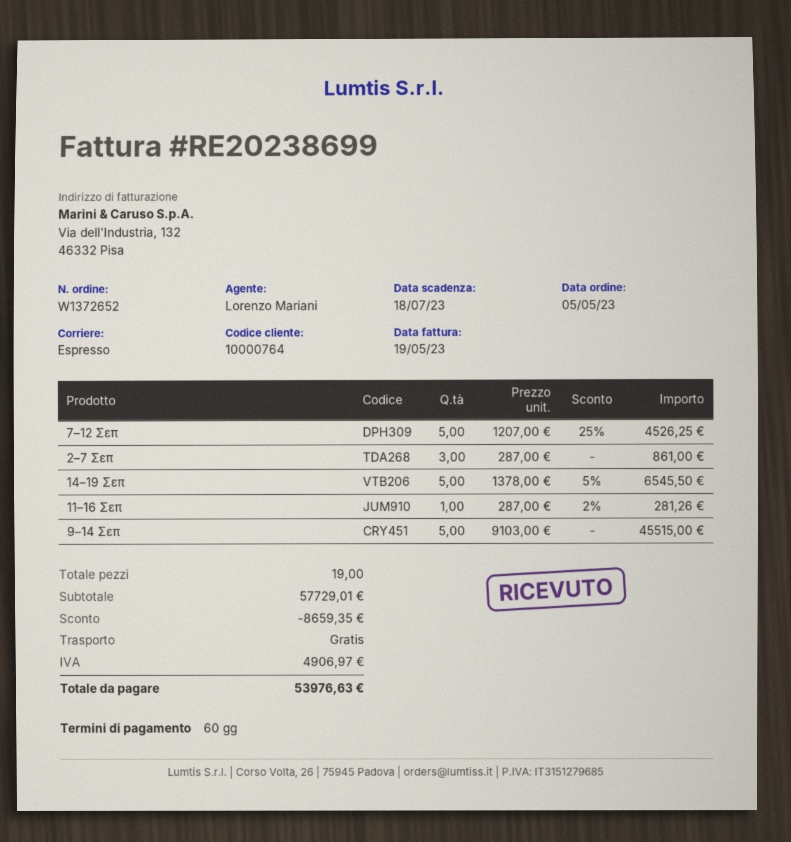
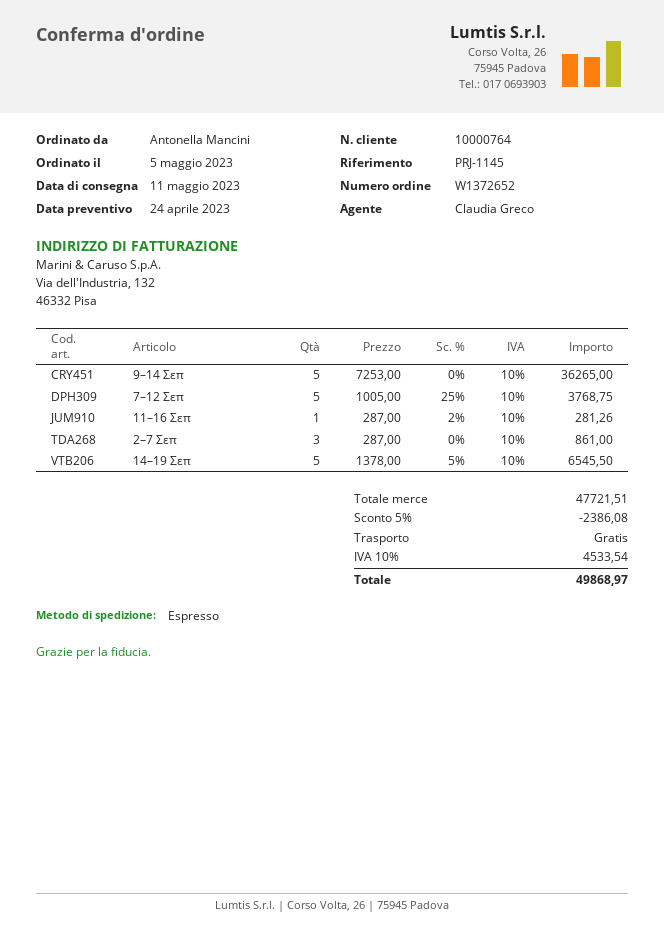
sales rep: Lorenzo Mariani -> Claudia Greco
7–12 Σεπ: 5 x 1207.00 - 25% = 4526.25 -> 5 x 1005.00 - 25% = 3768.75
9–14 Σεπ: 5 x 9103.00 = 45515.00 -> 5 x 7253.00 = 36265.00
subtotal: 57729.01 -> 47721.51
discount: 8659.35 -> 2386.08
tax: 4906.97 -> 4533.54
total: 53976.63 -> 49868.97

